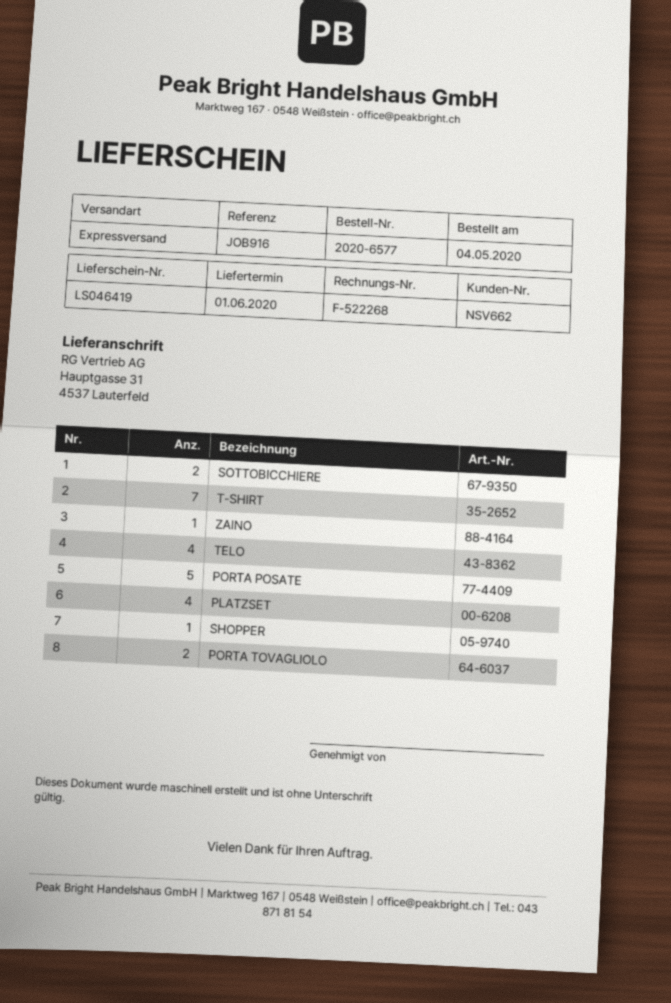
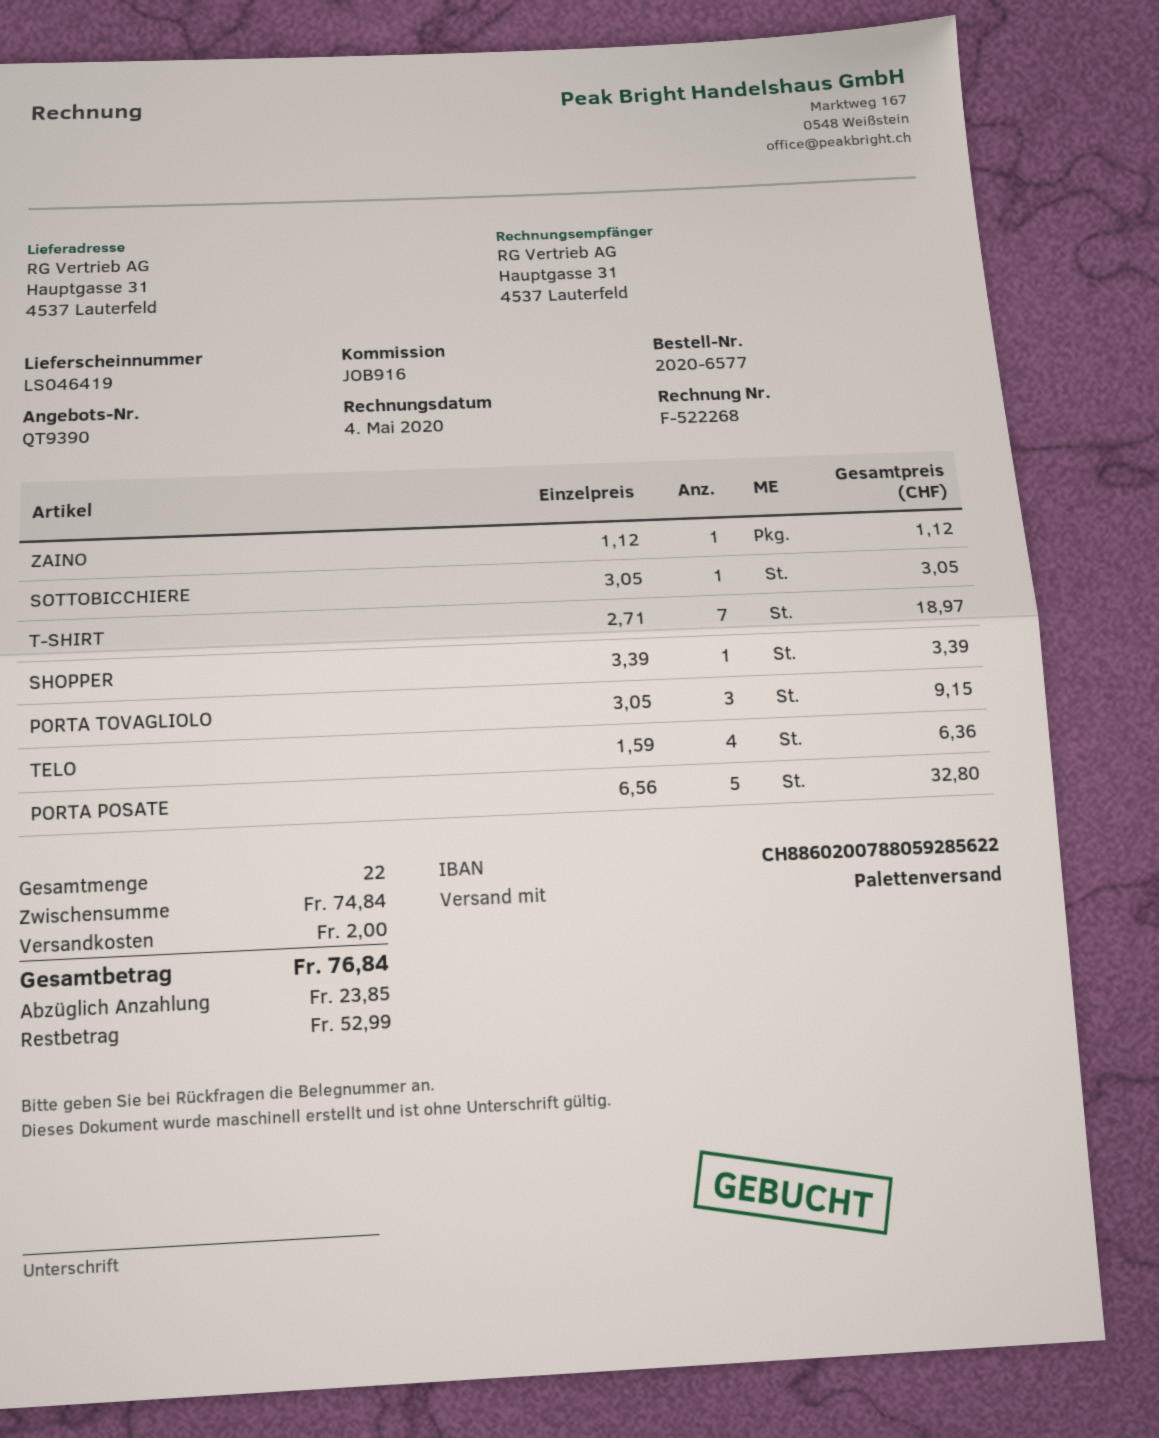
shipping method: express -> pallet freight
SOTTOBICCHIERE: 2 -> 1
PLATZSET: 4 -> none
PORTA TOVAGLIOLO: 2 -> 3

